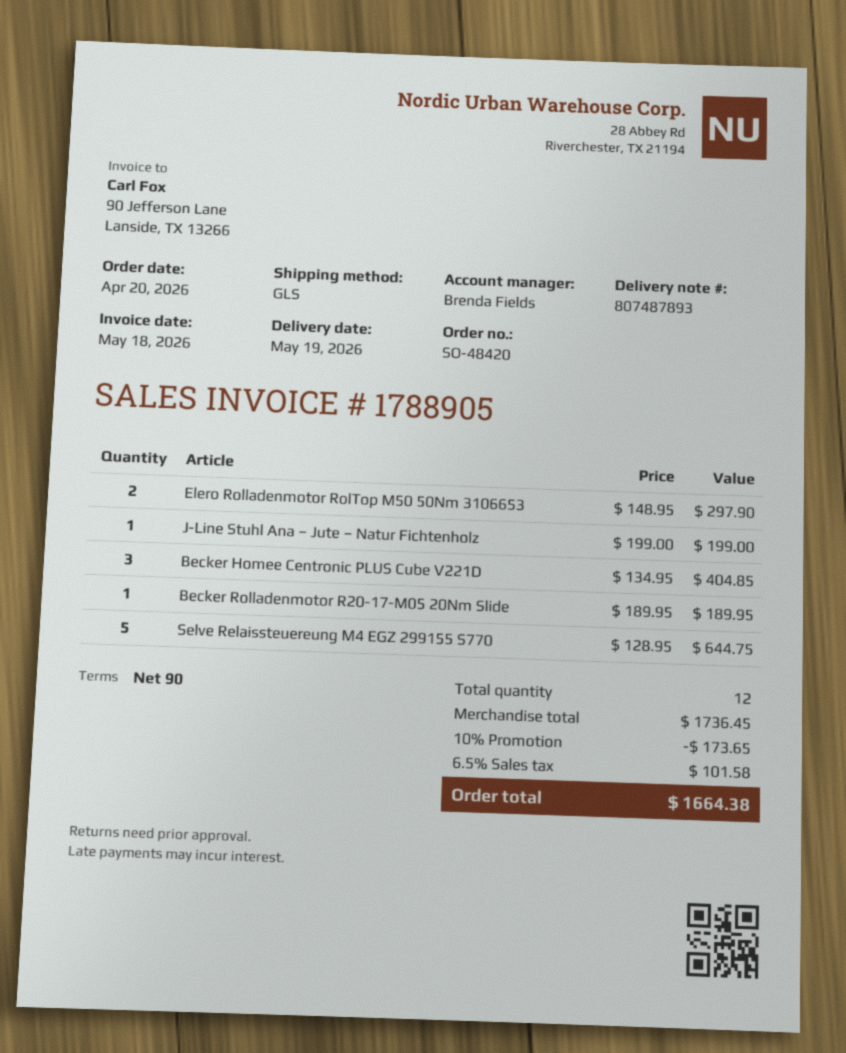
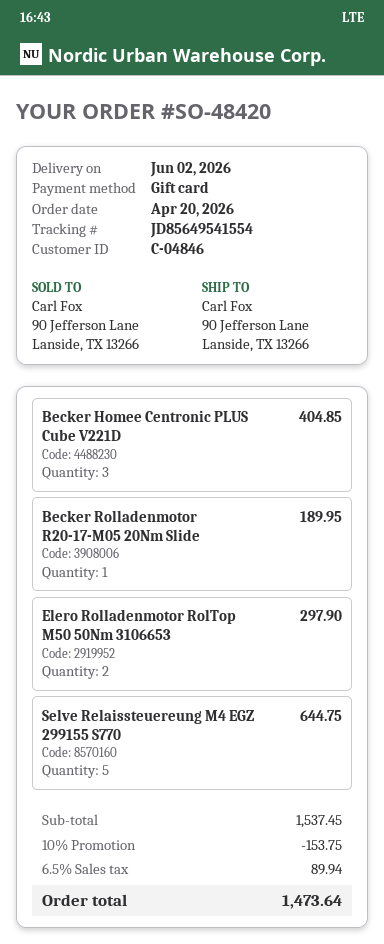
delivery date: 2026-05-19 -> 2026-06-02
J-Line Stuhl Ana – Jute – Natur Fichtenholz: 1 for 199.00 -> none
subtotal: 1736.45 -> 1537.45
discount: 10% = 173.65 -> 10% = 153.75
tax: 6.5% = 101.58 -> 6.5% = 89.94
total: 1664.38 -> 1473.64

